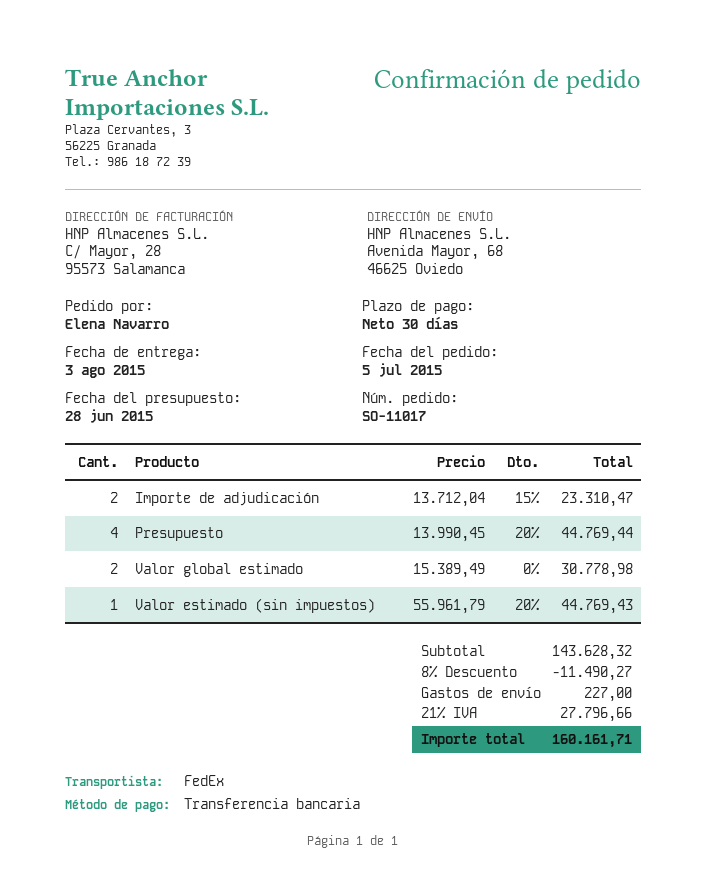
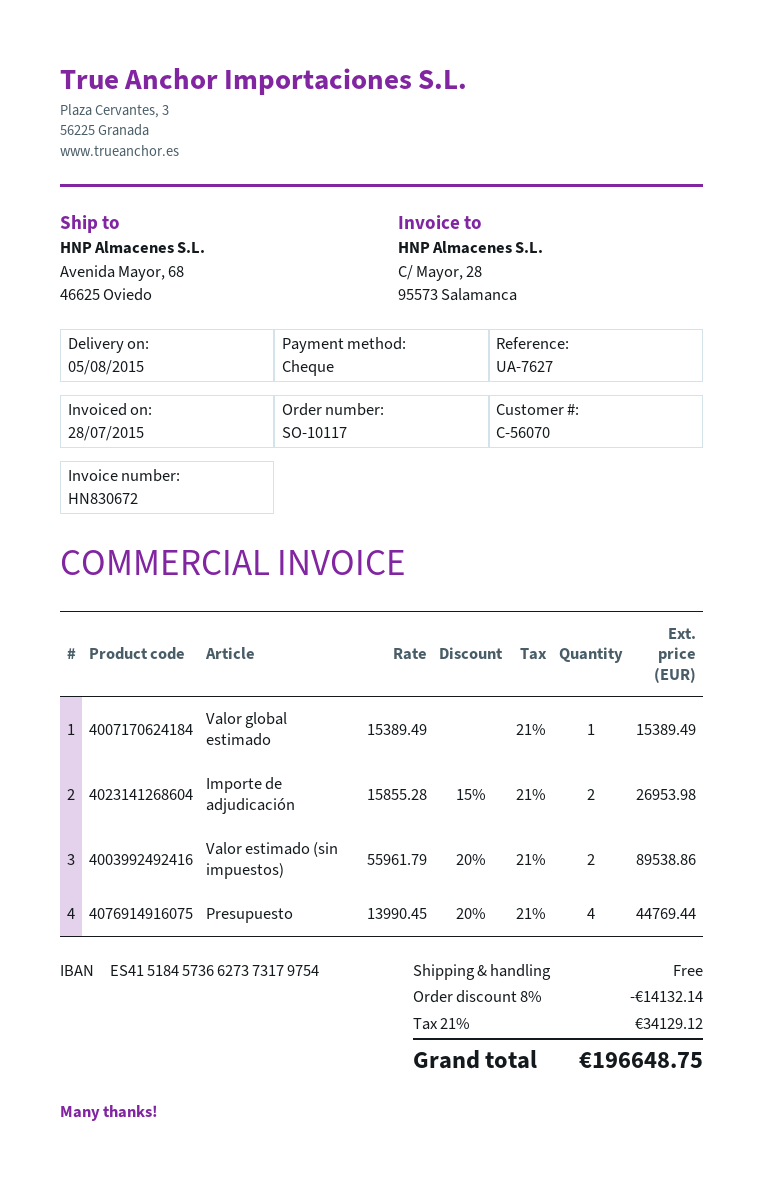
order number: SO-11017 -> SO-10117
delivery date: 2015-08-03 -> 2015-08-05
payment method: bank transfer -> cheque
Importe de adjudicación: 2 x 13712.04 - 15% = 23310.47 -> 2 x 15855.28 - 15% = 26953.98
Valor global estimado: 2 x 15389.49 = 30778.98 -> 1 x 15389.49 = 15389.49
Valor estimado (sin impuestos): 1 x 55961.79 - 20% = 44769.43 -> 2 x 55961.79 - 20% = 89538.86
discount: 8% = 11490.27 -> 8% = 14132.14
shipping: 227.00 -> 0.00
tax: 21% = 27796.66 -> 21% = 34129.12
total: 160161.71 -> 196648.75

